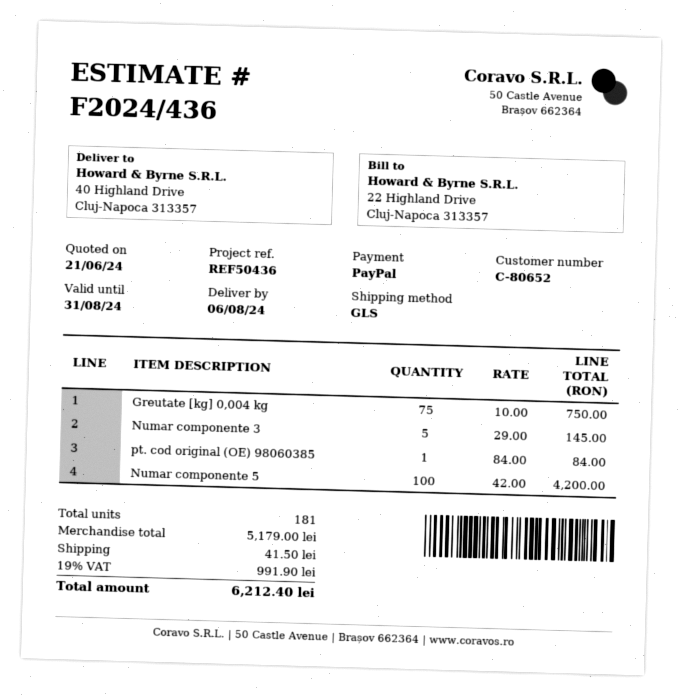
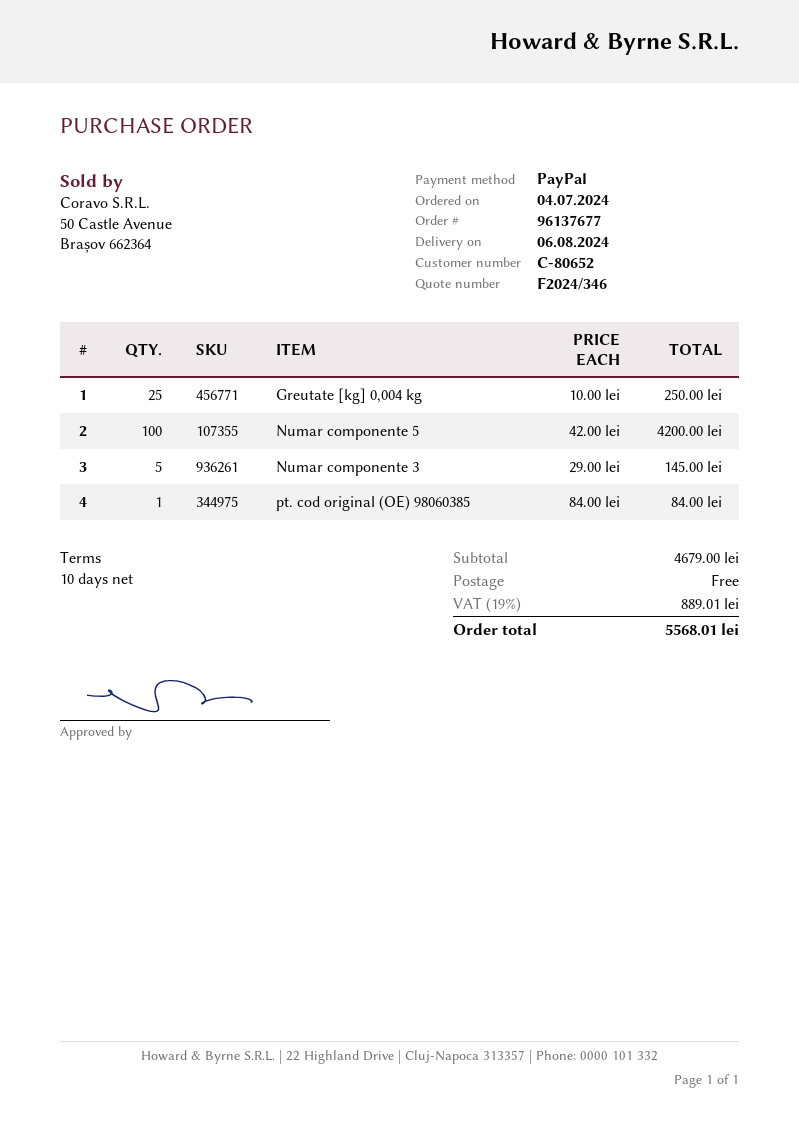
quote number: F2024/436 -> F2024/346
Greutate [kg] 0,004 kg: 75 x 10.00 = 750.00 -> 25 x 10.00 = 250.00
subtotal: 5179.00 -> 4679.00
shipping: 41.50 -> 0.00
tax: 19% = 991.90 -> 19% = 889.01
total: 6212.40 -> 5568.01

